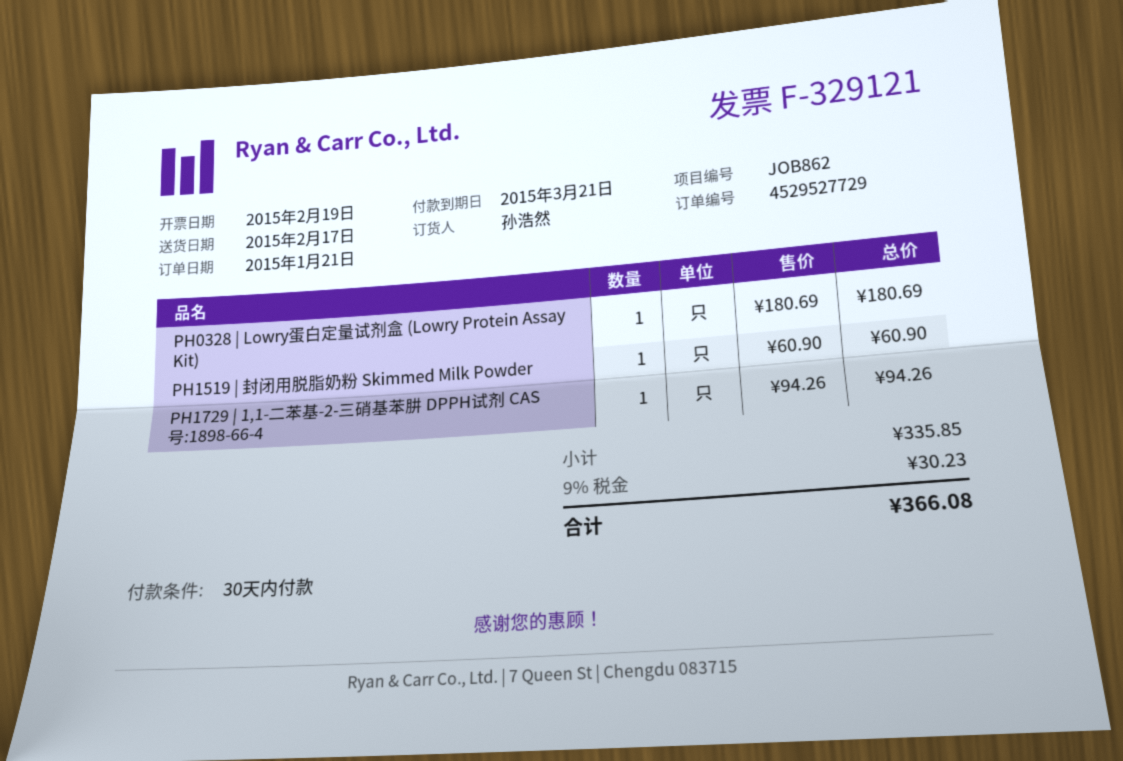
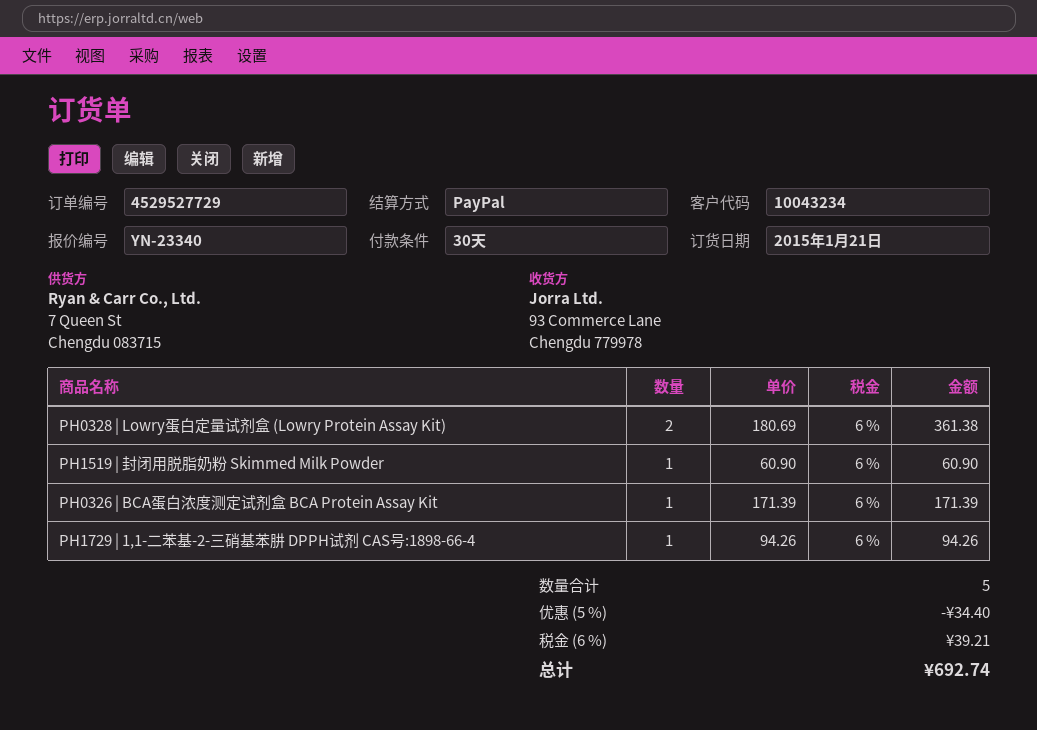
PH0328 | Lowry蛋白定量试剂盒 (Lowry Protein Assay Kit): 1 x 180.69 = 180.69 -> 2 x 180.69 = 361.38
PH0326 | BCA蛋白浓度测定试剂盒 BCA Protein Assay Kit: none -> 1 x 171.39 = 171.39
discount: none -> 5% = 34.40
tax: 9% = 30.23 -> 6% = 39.21
total: 366.08 -> 692.74

